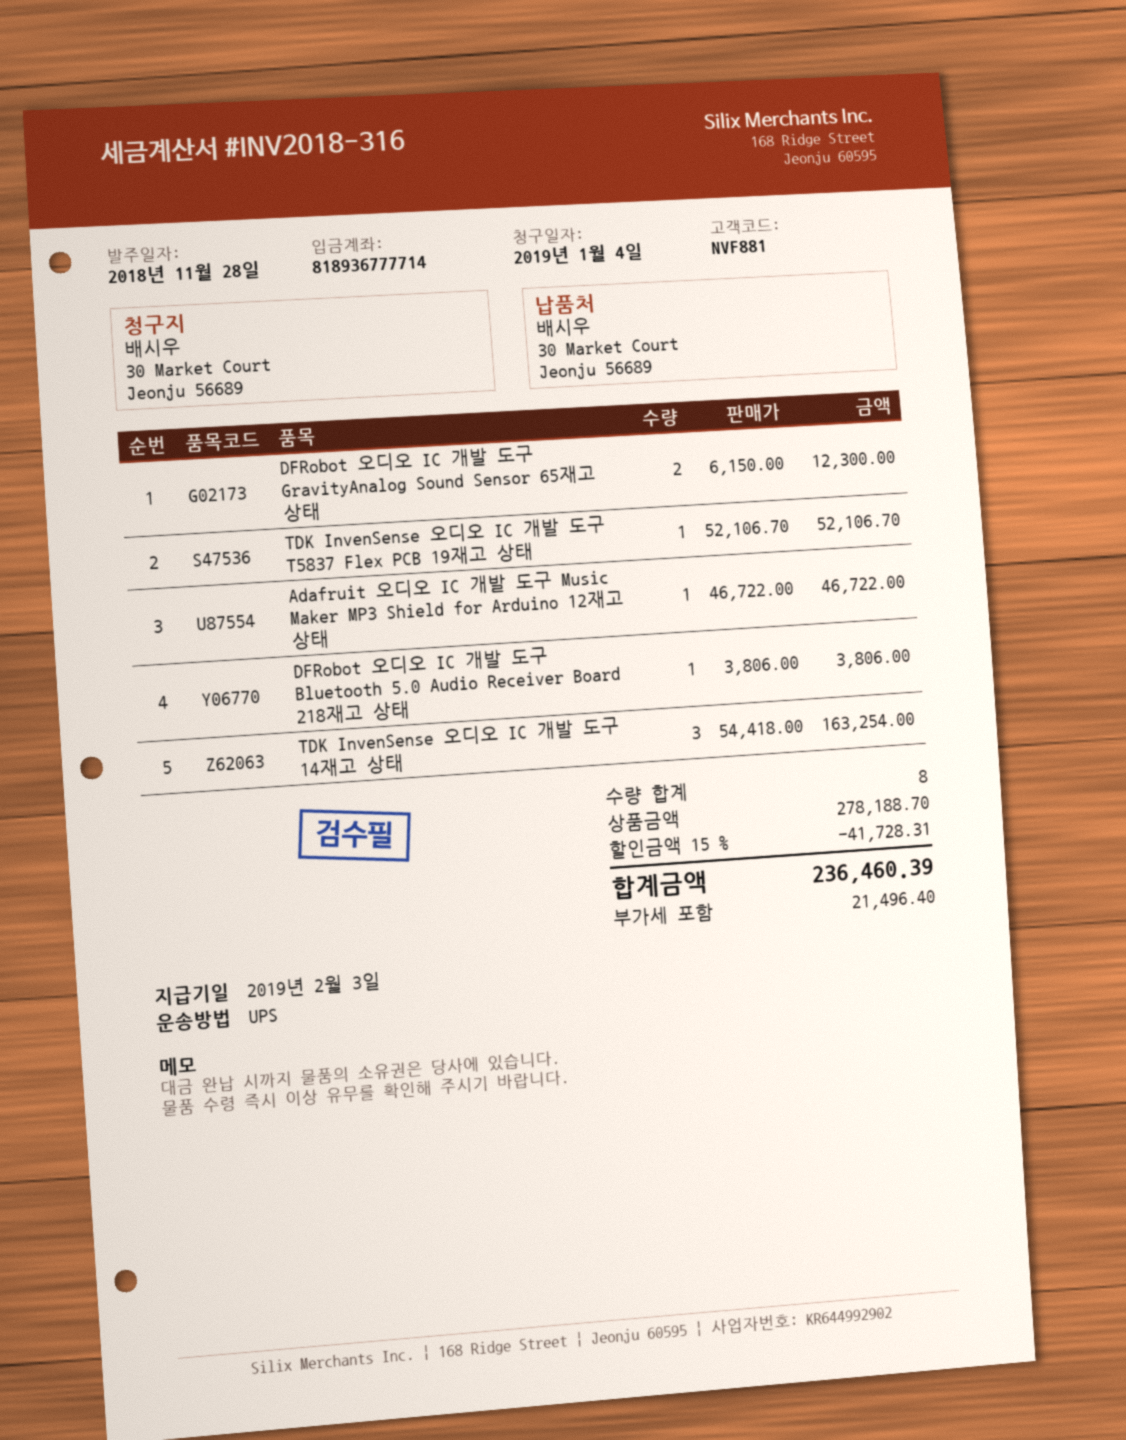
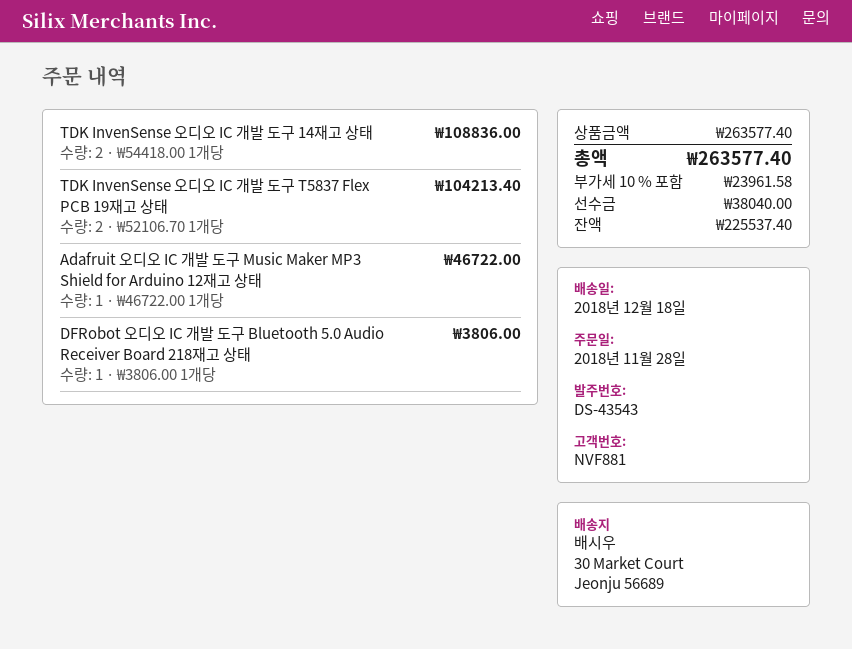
DFRobot 오디오 IC 개발 도구 GravityAnalog Sound Sensor 65재고 상태: 2 x 6150.00 = 12300.00 -> none
TDK InvenSense 오디오 IC 개발 도구 T5837 Flex PCB 19재고 상태: 1 x 52106.70 = 52106.70 -> 2 x 52106.70 = 104213.40
TDK InvenSense 오디오 IC 개발 도구 14재고 상태: 3 x 54418.00 = 163254.00 -> 2 x 54418.00 = 108836.00
subtotal: 278188.70 -> 263577.40
discount: 15% = 41728.31 -> none
tax: 21496.40 -> 23961.58
total: 236460.39 -> 263577.40

